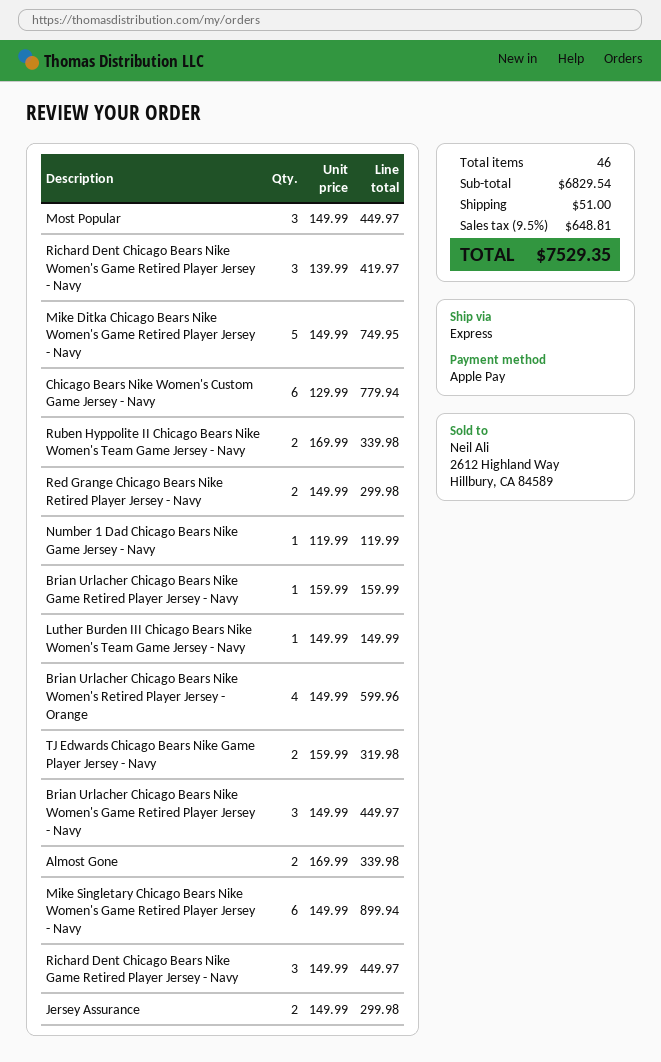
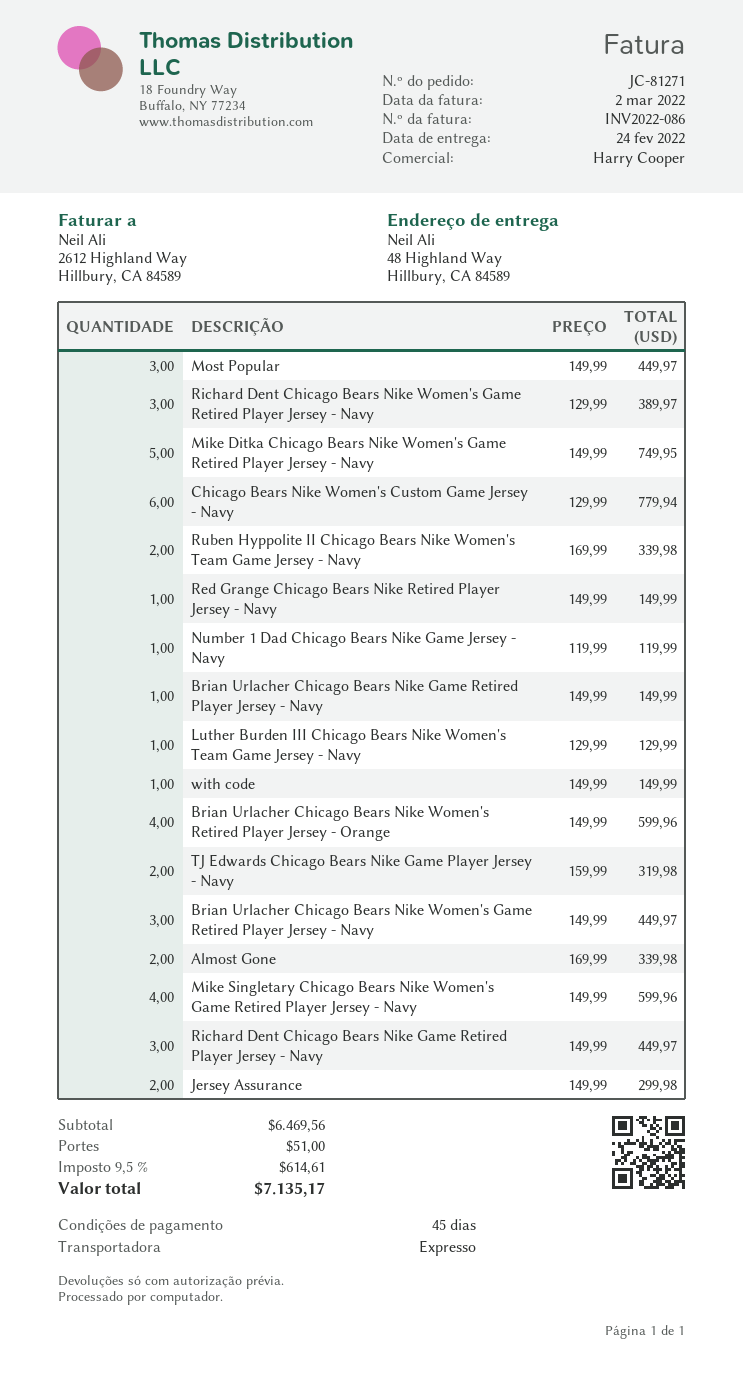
Richard Dent Chicago Bears Nike Women's Game Retired Player Jersey - Navy: 3 x 139.99 = 419.97 -> 3 x 129.99 = 389.97
Red Grange Chicago Bears Nike Retired Player Jersey - Navy: 2 x 149.99 = 299.98 -> 1 x 149.99 = 149.99
Brian Urlacher Chicago Bears Nike Game Retired Player Jersey - Navy: 1 x 159.99 = 159.99 -> 1 x 149.99 = 149.99
Luther Burden III Chicago Bears Nike Women's Team Game Jersey - Navy: 1 x 149.99 = 149.99 -> 1 x 129.99 = 129.99
Mike Singletary Chicago Bears Nike Women's Game Retired Player Jersey - Navy: 6 x 149.99 = 899.94 -> 4 x 149.99 = 599.96
with code: none -> 1 x 149.99 = 149.99
subtotal: 6829.54 -> 6469.56
tax: 9.5% = 648.81 -> 9.5% = 614.61
total: 7529.35 -> 7135.17

